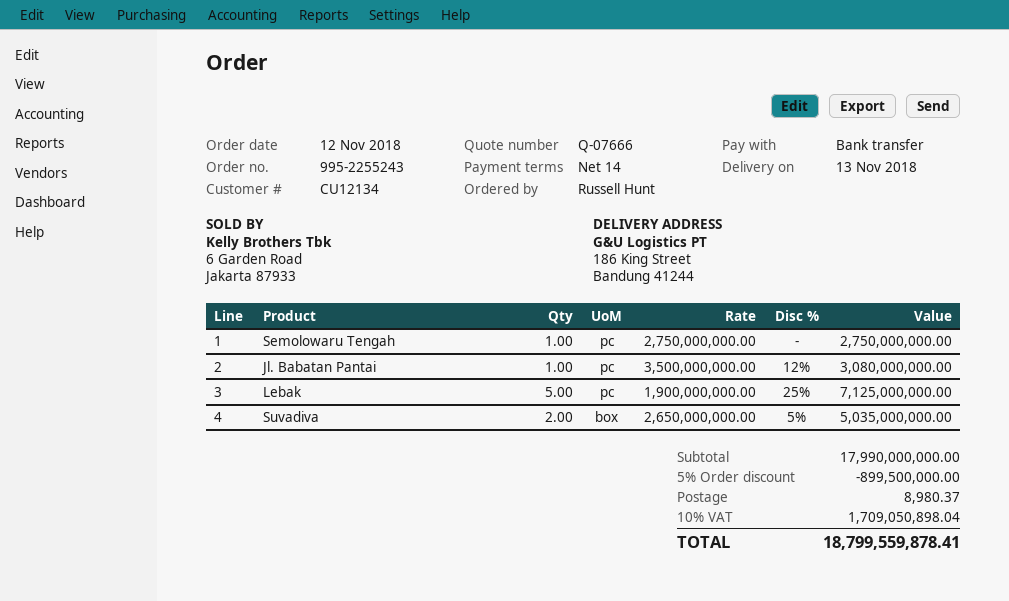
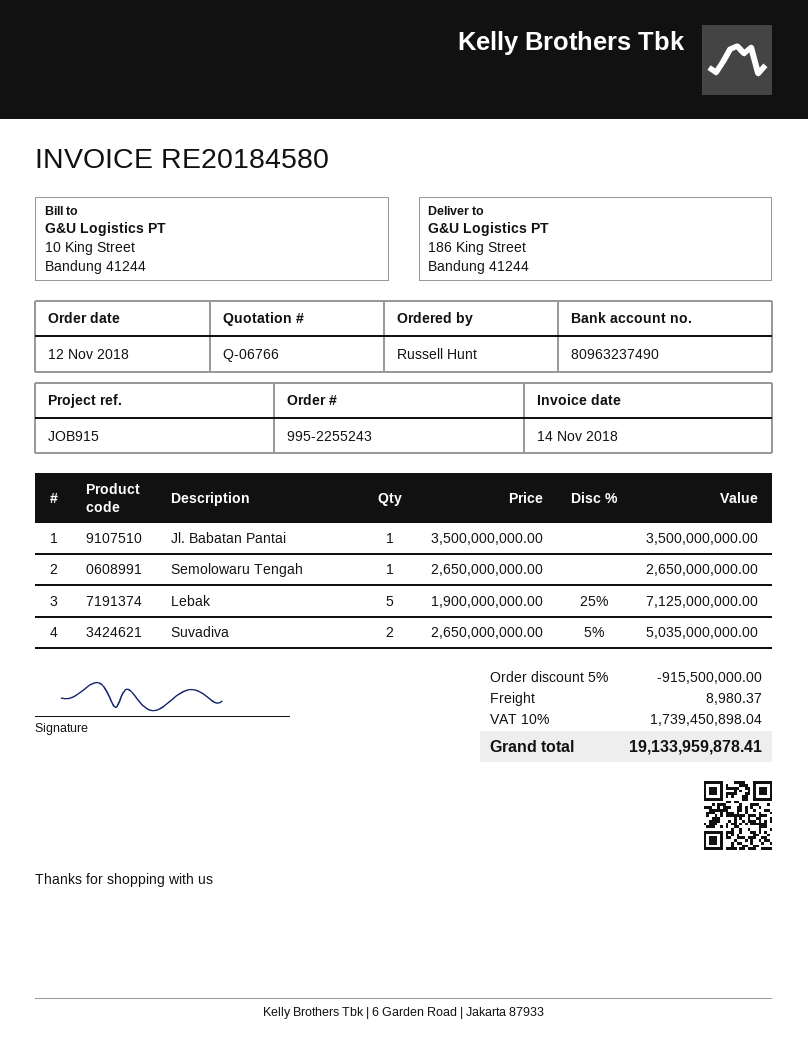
quote number: Q-07666 -> Q-06766
Semolowaru Tengah: 1 x 2750000000.00 = 2750000000.00 -> 1 x 2650000000.00 = 2650000000.00
Jl. Babatan Pantai: 1 x 3500000000.00 - 12% = 3080000000.00 -> 1 x 3500000000.00 = 3500000000.00
discount: 5% = 899500000.00 -> 5% = 915500000.00
tax: 10% = 1709050898.04 -> 10% = 1739450898.04
total: 18799559878.41 -> 19133959878.41

